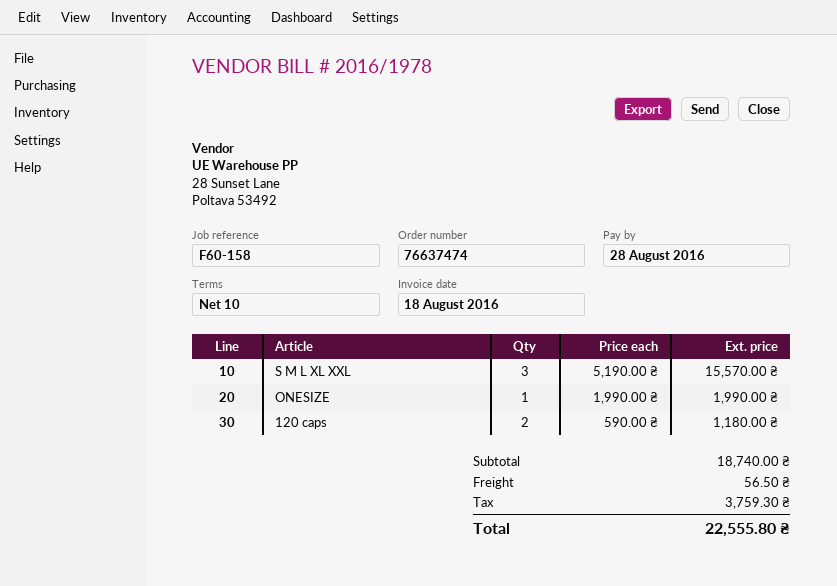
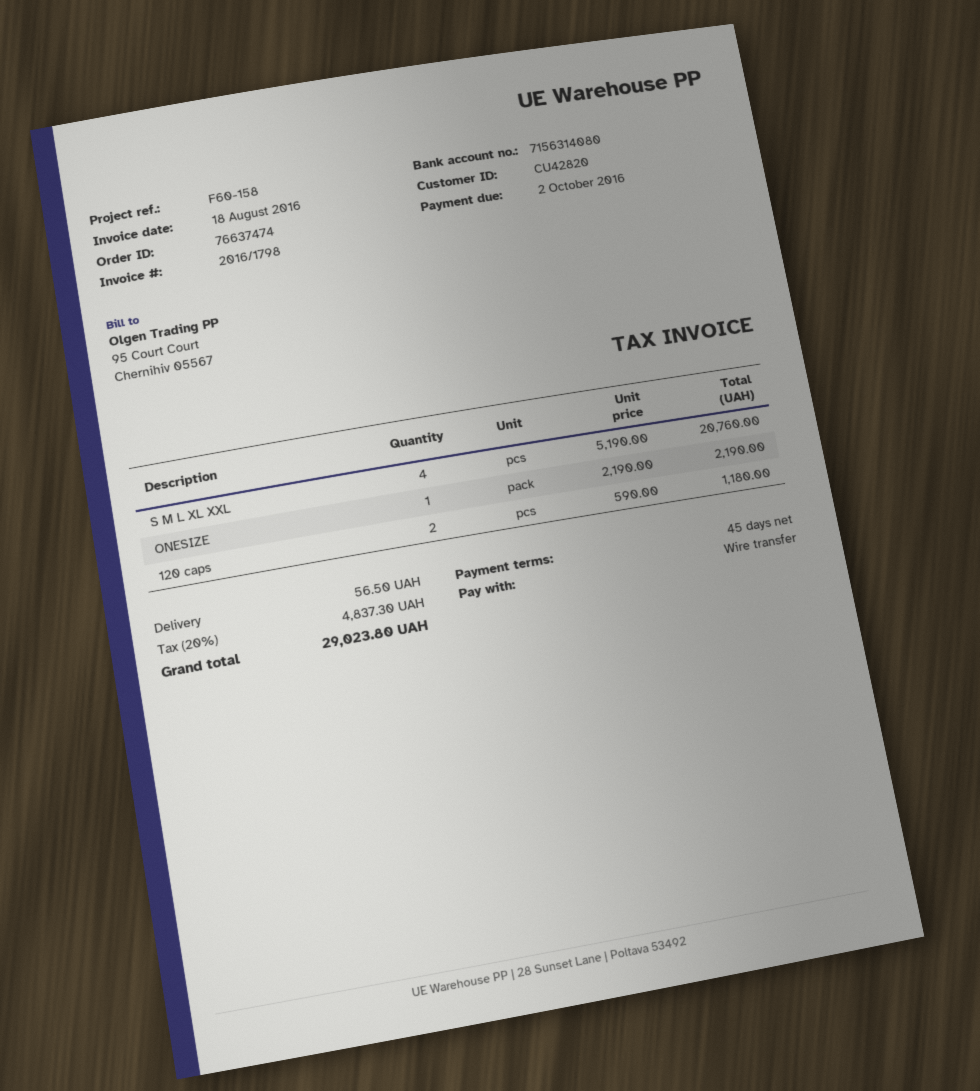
invoice number: 2016/1978 -> 2016/1798
payment terms: 10 days -> 45 days
due date: 2016-08-28 -> 2016-10-02
S M L XL XXL: 3 x 5190.00 = 15570.00 -> 4 x 5190.00 = 20760.00
ONESIZE: 1 x 1990.00 = 1990.00 -> 1 x 2190.00 = 2190.00
tax: 3759.30 -> 4837.30
total: 22555.80 -> 29023.80

